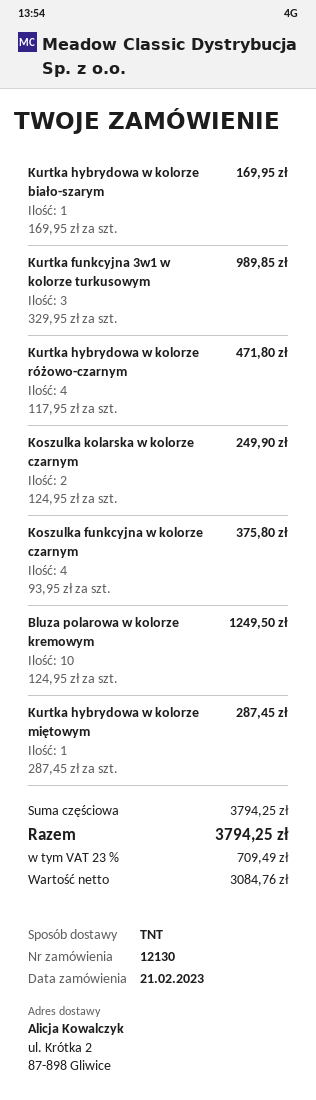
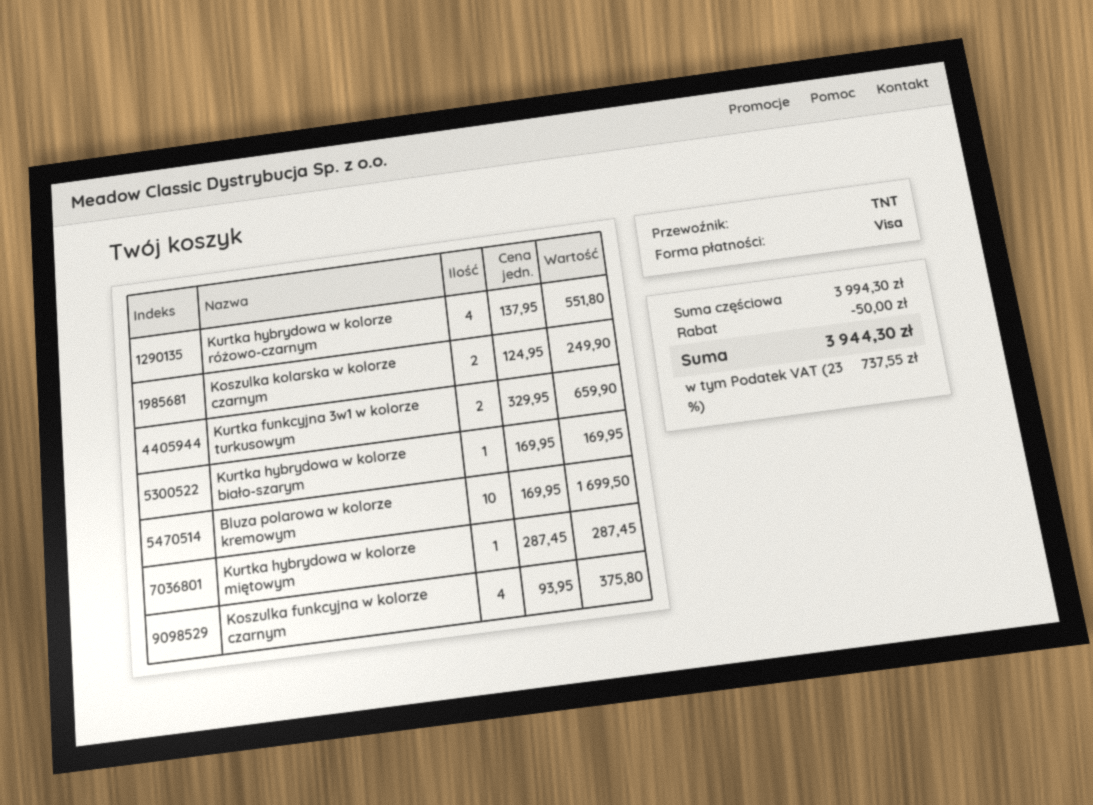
Kurtka funkcyjna 3w1 w kolorze turkusowym: 3 x 329.95 = 989.85 -> 2 x 329.95 = 659.90
Kurtka hybrydowa w kolorze różowo-czarnym: 4 x 117.95 = 471.80 -> 4 x 137.95 = 551.80
Bluza polarowa w kolorze kremowym: 10 x 124.95 = 1249.50 -> 10 x 169.95 = 1699.50
subtotal: 3794.25 -> 3994.30
discount: none -> 50.00
tax: 23% = 709.49 -> 23% = 737.55
total: 3794.25 -> 3944.30

